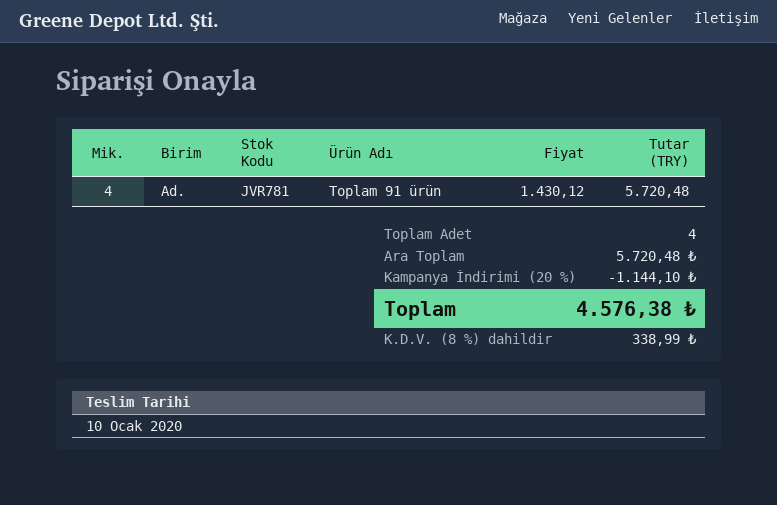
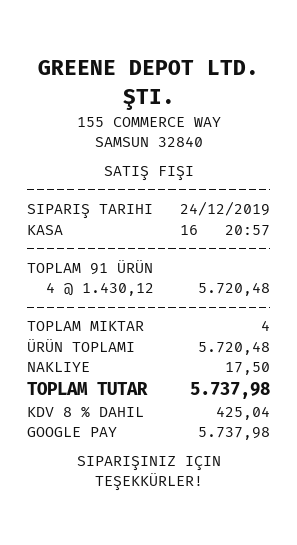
discount: 20% = 1144.10 -> none
shipping: none -> 17.50
tax: 8% = 338.99 -> 8% = 425.04
total: 4576.38 -> 5737.98

